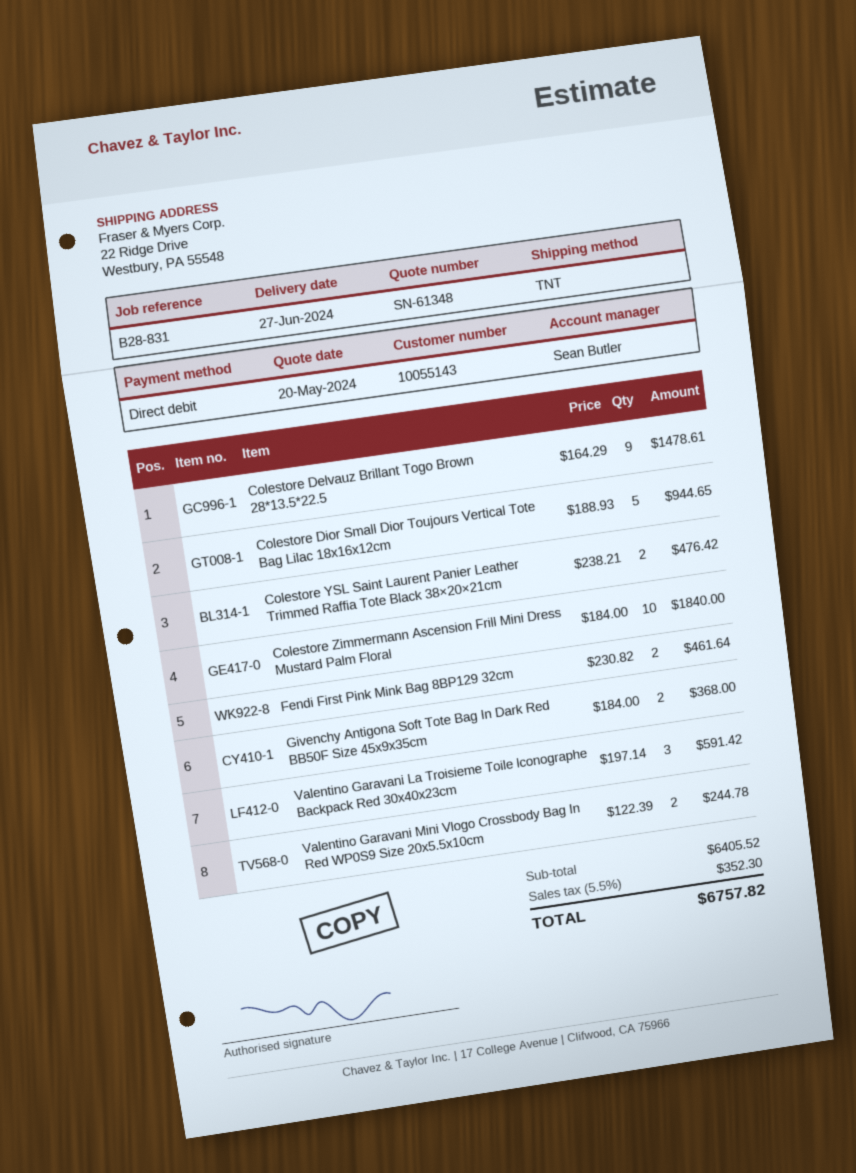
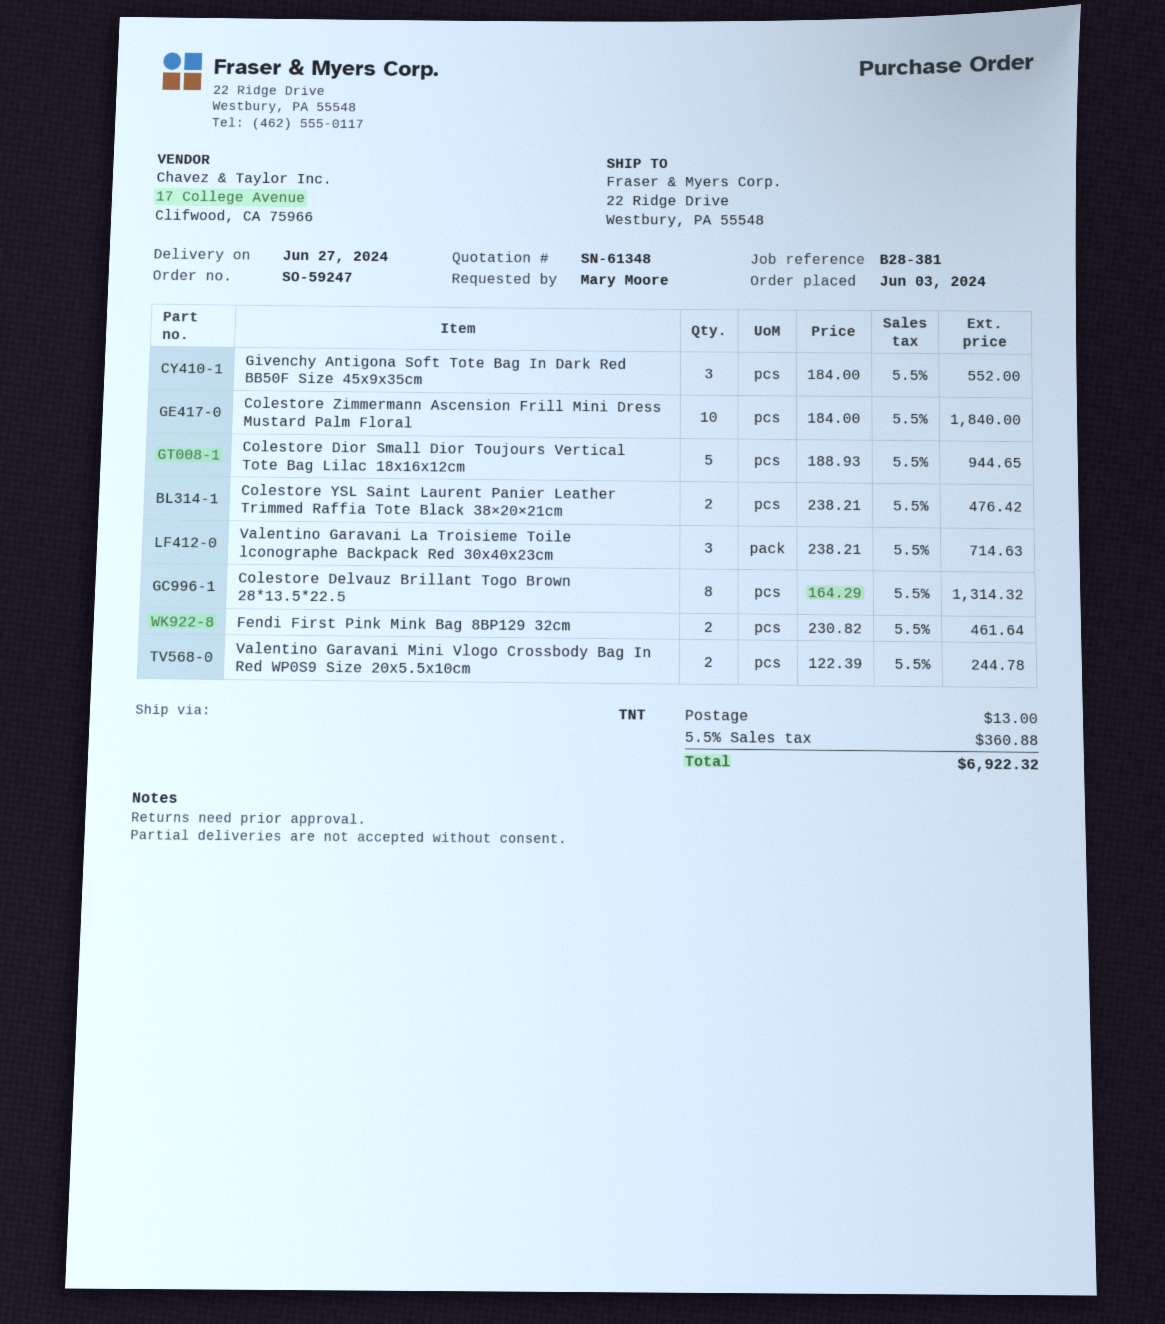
reference: B28-831 -> B28-381
Colestore Delvauz Brillant Togo Brown 28*13.5*22.5: 9 x 164.29 = 1478.61 -> 8 x 164.29 = 1314.32
Givenchy Antigona Soft Tote Bag In Dark Red BB50F Size 45x9x35cm: 2 x 184.00 = 368.00 -> 3 x 184.00 = 552.00
Valentino Garavani La Troisieme Toile lconographe Backpack Red 30x40x23cm: 3 x 197.14 = 591.42 -> 3 x 238.21 = 714.63
shipping: none -> 13.00
tax: 5.5% = 352.30 -> 5.5% = 360.88
total: 6757.82 -> 6922.32

